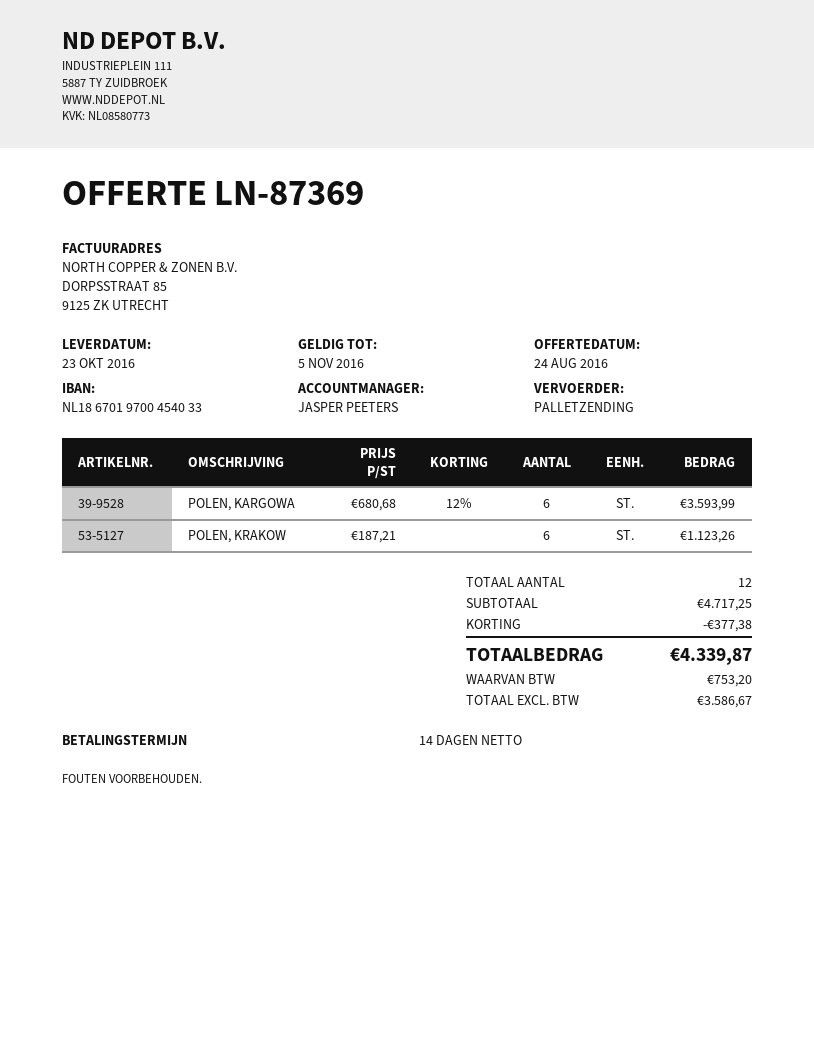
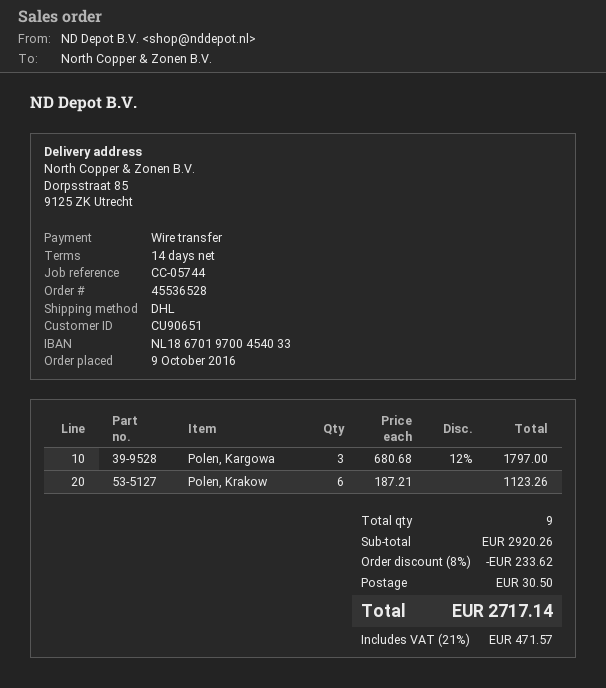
shipping method: pallet freight -> DHL
POLEN, KARGOWA: 6 x 680.68 - 12% = 3593.99 -> 3 x 680.68 - 12% = 1797.00
total quantity: 12 -> 9
subtotal: 4717.25 -> 2920.26
discount: 377.38 -> 233.62
shipping: none -> 30.50
tax: 753.20 -> 471.57
total: 4339.87 -> 2717.14

